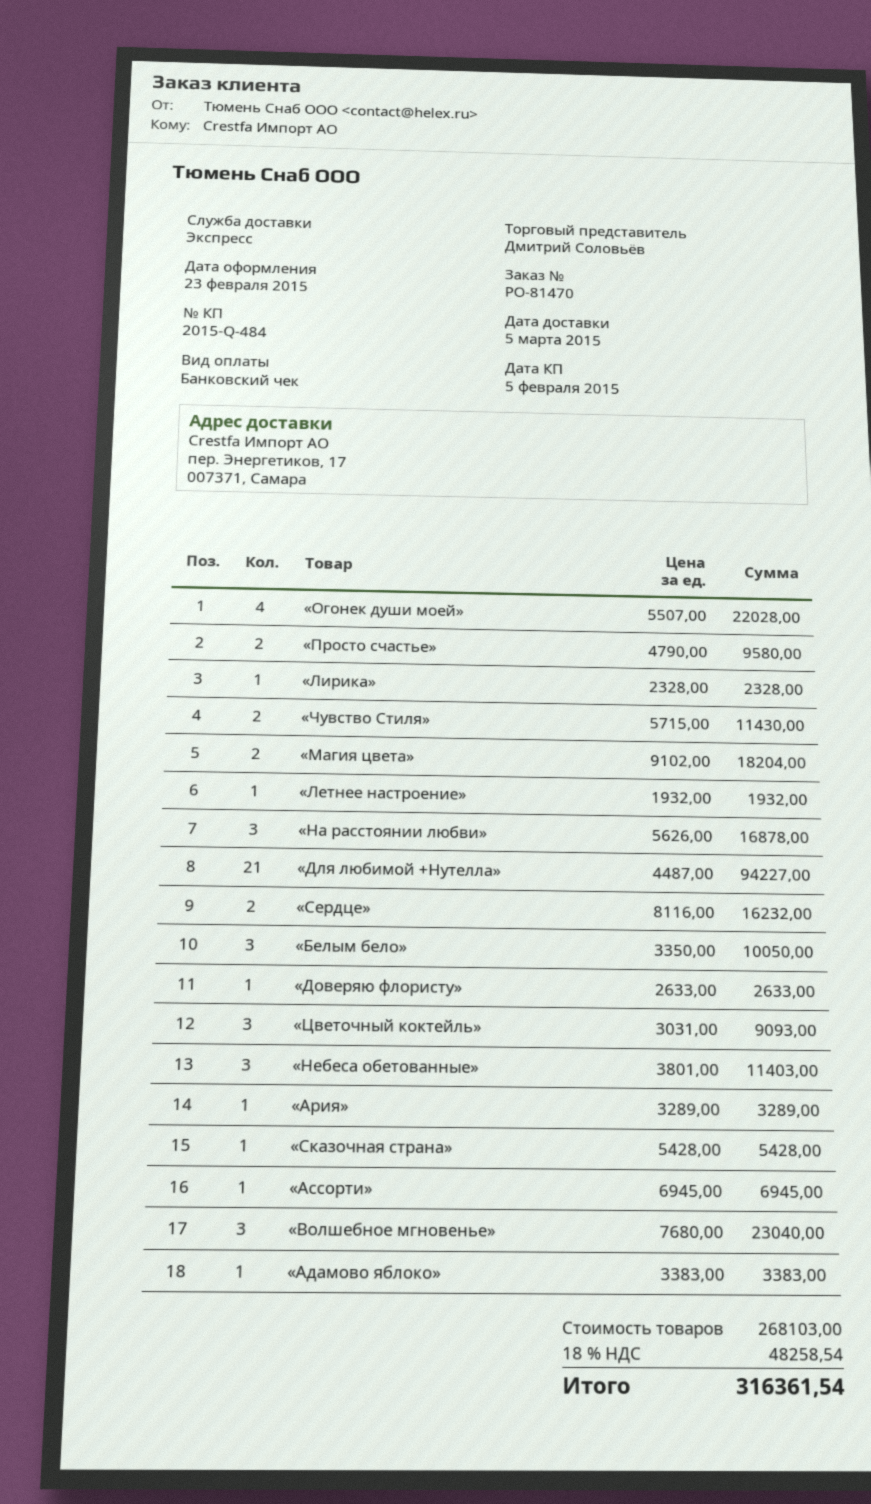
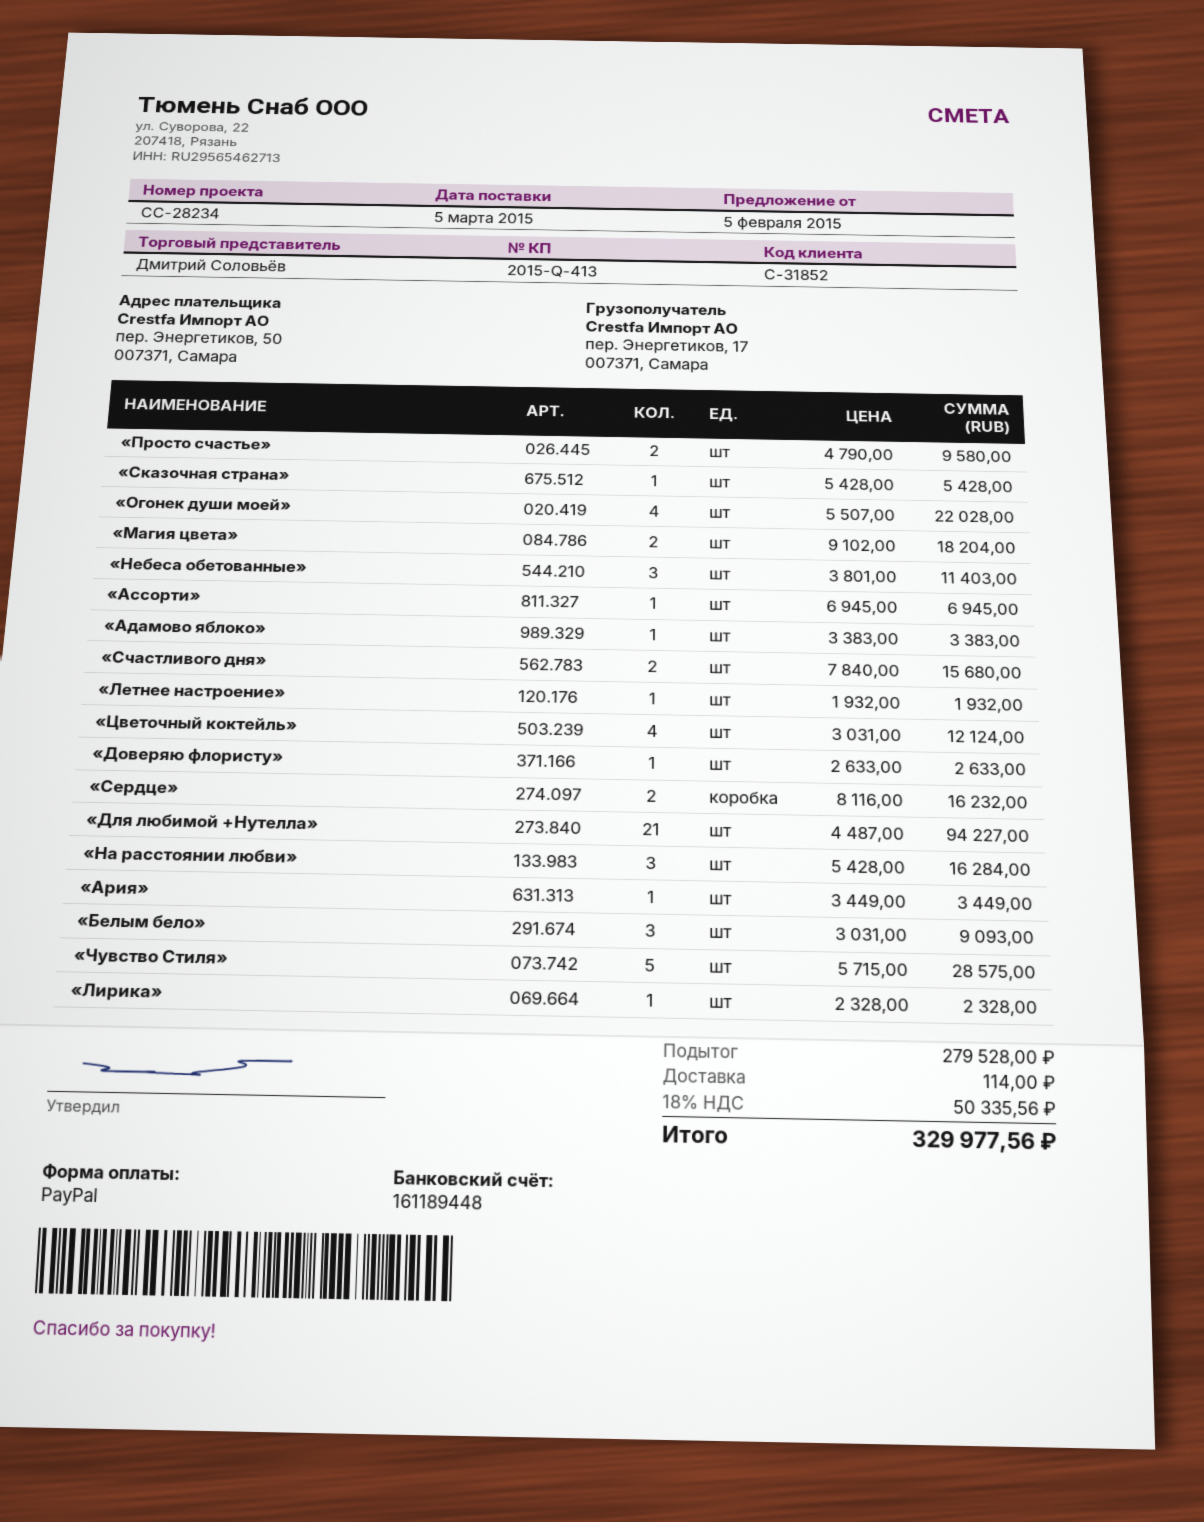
quote number: 2015-Q-484 -> 2015-Q-413
payment method: cheque -> PayPal
«Чувство Стиля»: 2 x 5715.00 = 11430.00 -> 5 x 5715.00 = 28575.00
«На расстоянии любви»: 3 x 5626.00 = 16878.00 -> 3 x 5428.00 = 16284.00
«Белым бело»: 3 x 3350.00 = 10050.00 -> 3 x 3031.00 = 9093.00
«Цветочный коктейль»: 3 x 3031.00 = 9093.00 -> 4 x 3031.00 = 12124.00
«Ария»: 1 x 3289.00 = 3289.00 -> 1 x 3449.00 = 3449.00
«Волшебное мгновенье»: 3 x 7680.00 = 23040.00 -> none
«Счастливого дня»: none -> 2 x 7840.00 = 15680.00
subtotal: 268103.00 -> 279528.00
shipping: none -> 114.00
tax: 18% = 48258.54 -> 18% = 50335.56
total: 316361.54 -> 329977.56

